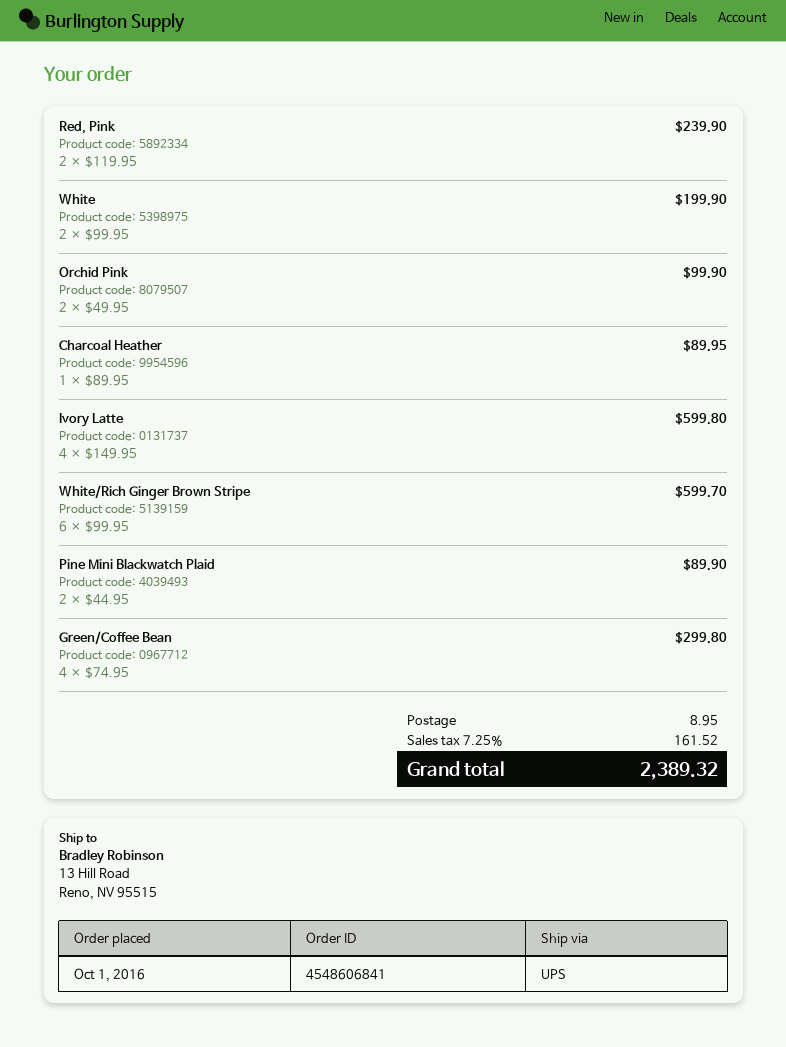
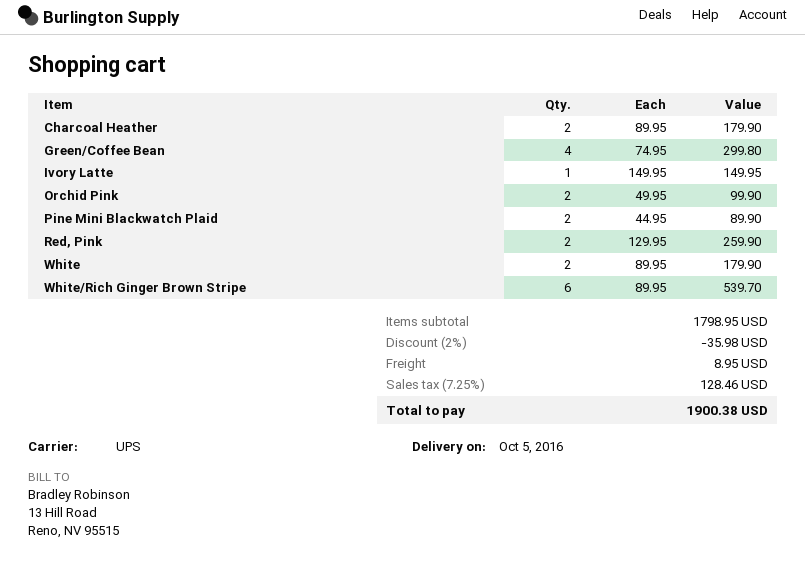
Red, Pink: 2 x 119.95 = 239.90 -> 2 x 129.95 = 259.90
White: 2 x 99.95 = 199.90 -> 2 x 89.95 = 179.90
Charcoal Heather: 1 x 89.95 = 89.95 -> 2 x 89.95 = 179.90
Ivory Latte: 4 x 149.95 = 599.80 -> 1 x 149.95 = 149.95
White/Rich Ginger Brown Stripe: 6 x 99.95 = 599.70 -> 6 x 89.95 = 539.70
discount: none -> 2% = 35.98
tax: 7.25% = 161.52 -> 7.25% = 128.46
total: 2389.32 -> 1900.38

